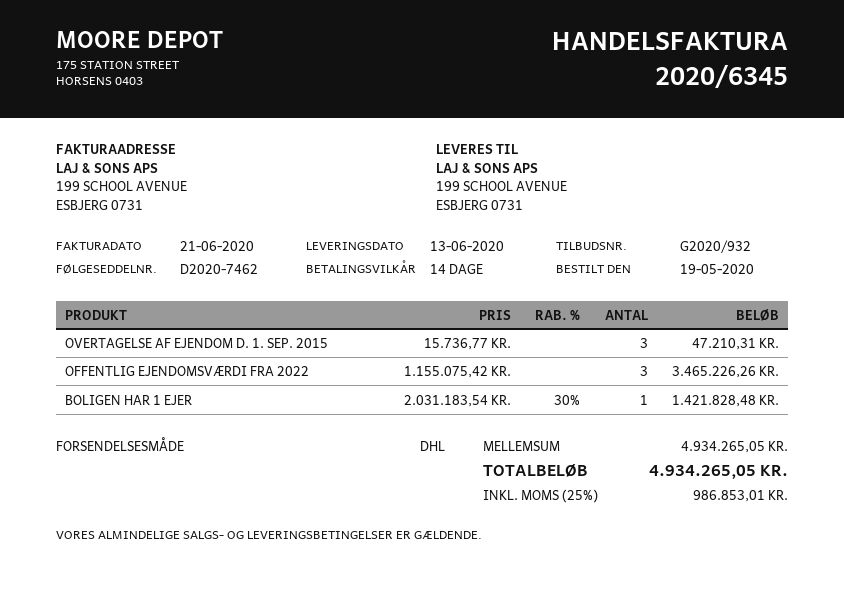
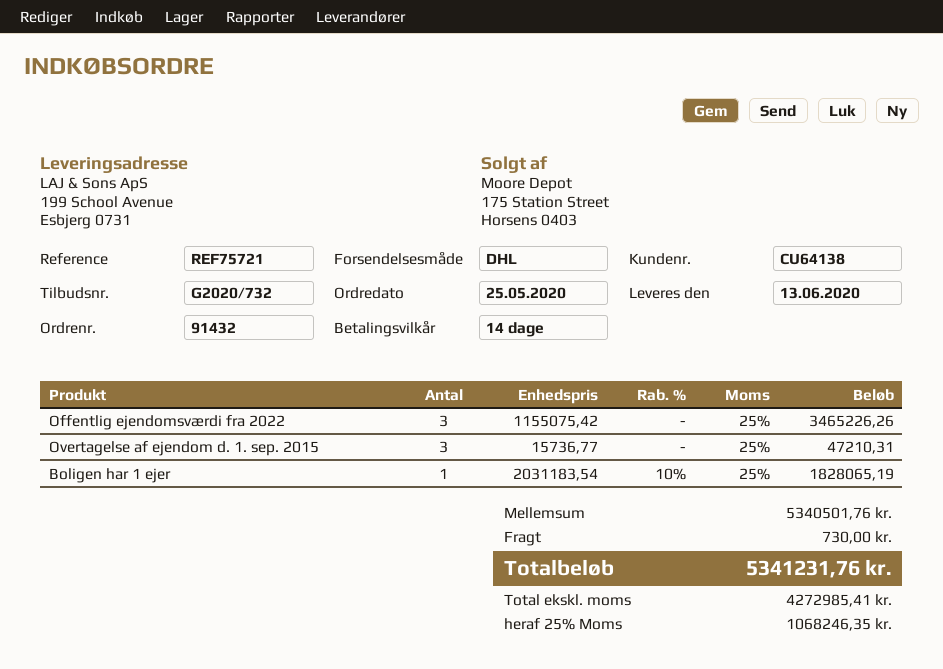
quote number: G2020/932 -> G2020/732
order date: 2020-05-19 -> 2020-05-25
BOLIGEN HAR 1 EJER: 1 x 2031183.54 - 30% = 1421828.48 -> 1 x 2031183.54 - 10% = 1828065.19
subtotal: 4934265.05 -> 5340501.76
shipping: none -> 730.00
tax: 25% = 986853.01 -> 25% = 1068246.35
total: 4934265.05 -> 5341231.76

